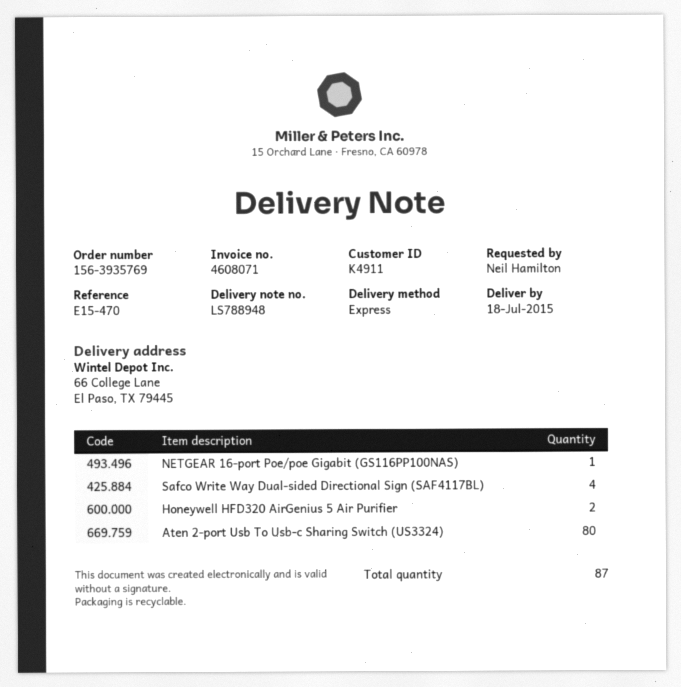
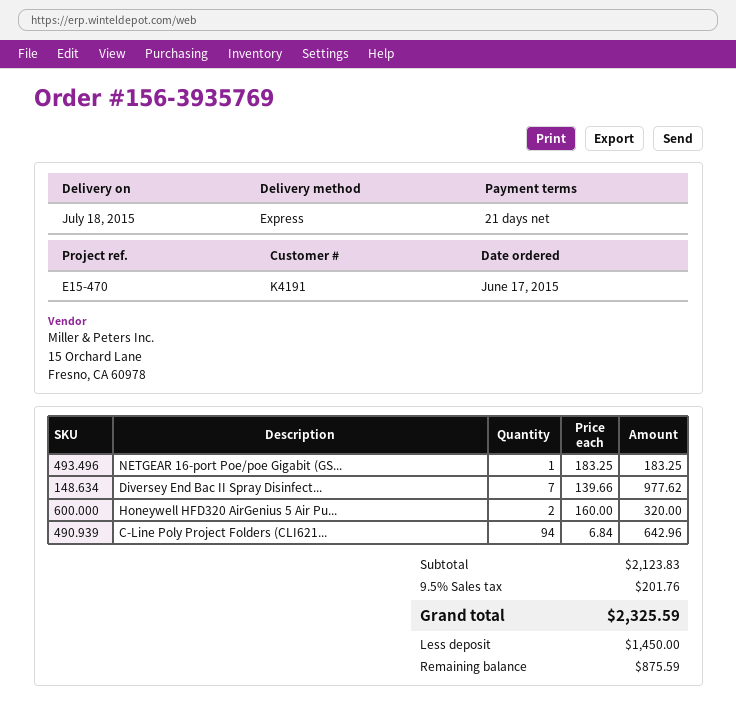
customer number: K4911 -> K4191
Safco Write Way Dual-sided Directional Sign (SAF4117BL): 4 -> none
Aten 2-port Usb To Usb-c Sharing Switch (US3324): 80 -> none
Diversey End Bac II Spray Disinfect...: none -> 7
C-Line Poly Project Folders (CLI621...: none -> 94

